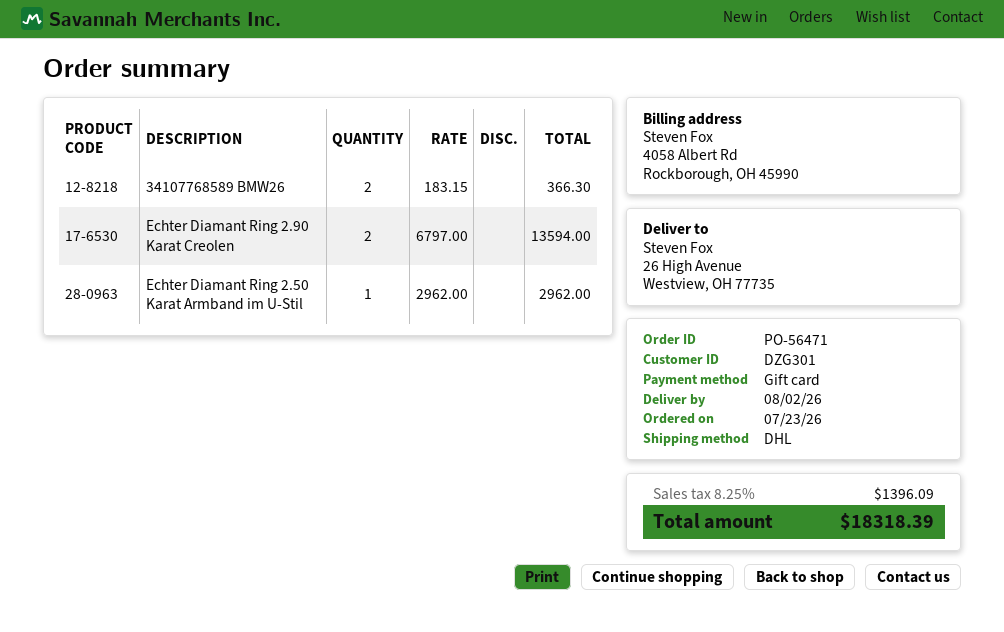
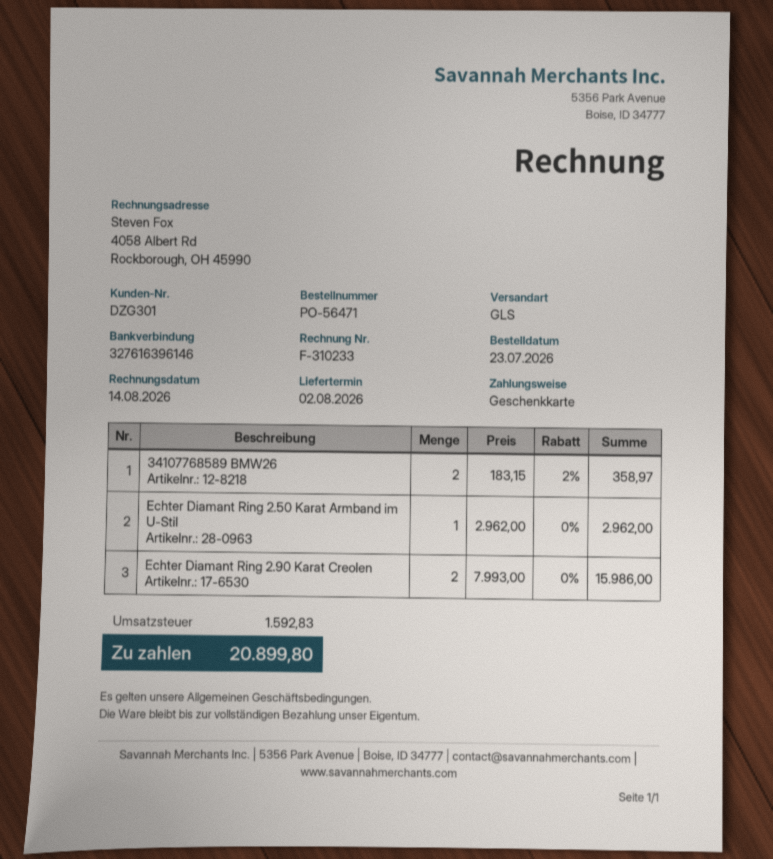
shipping method: DHL -> GLS
34107768589 BMW26: 2 x 183.15 = 366.30 -> 2 x 183.15 - 2% = 358.97
Echter Diamant Ring 2.90 Karat Creolen: 2 x 6797.00 = 13594.00 -> 2 x 7993.00 = 15986.00
tax: 1396.09 -> 1592.83
total: 18318.39 -> 20899.80

